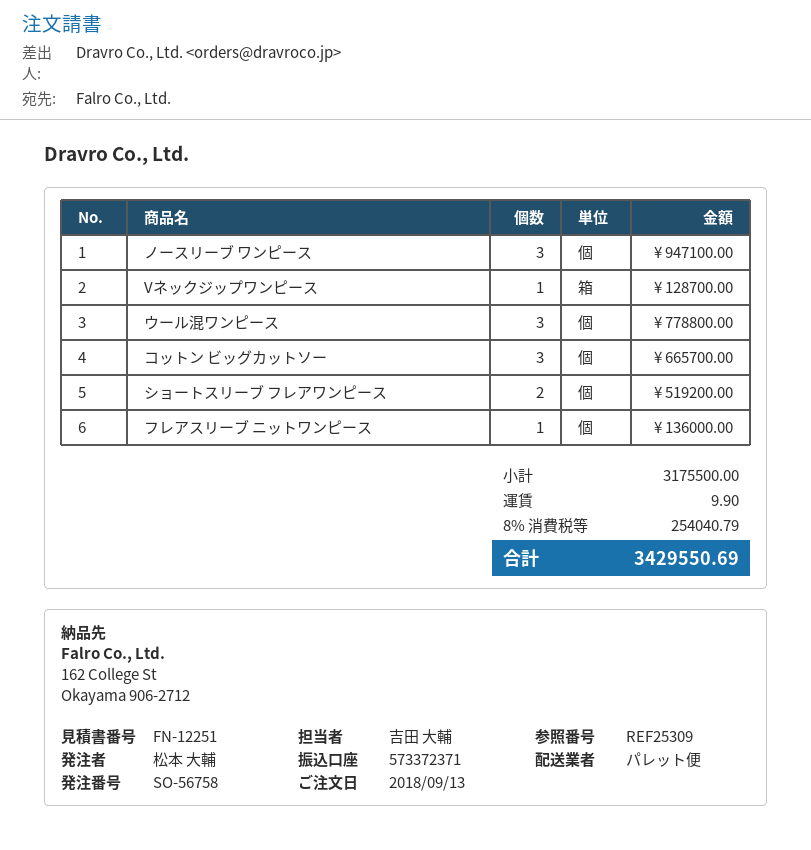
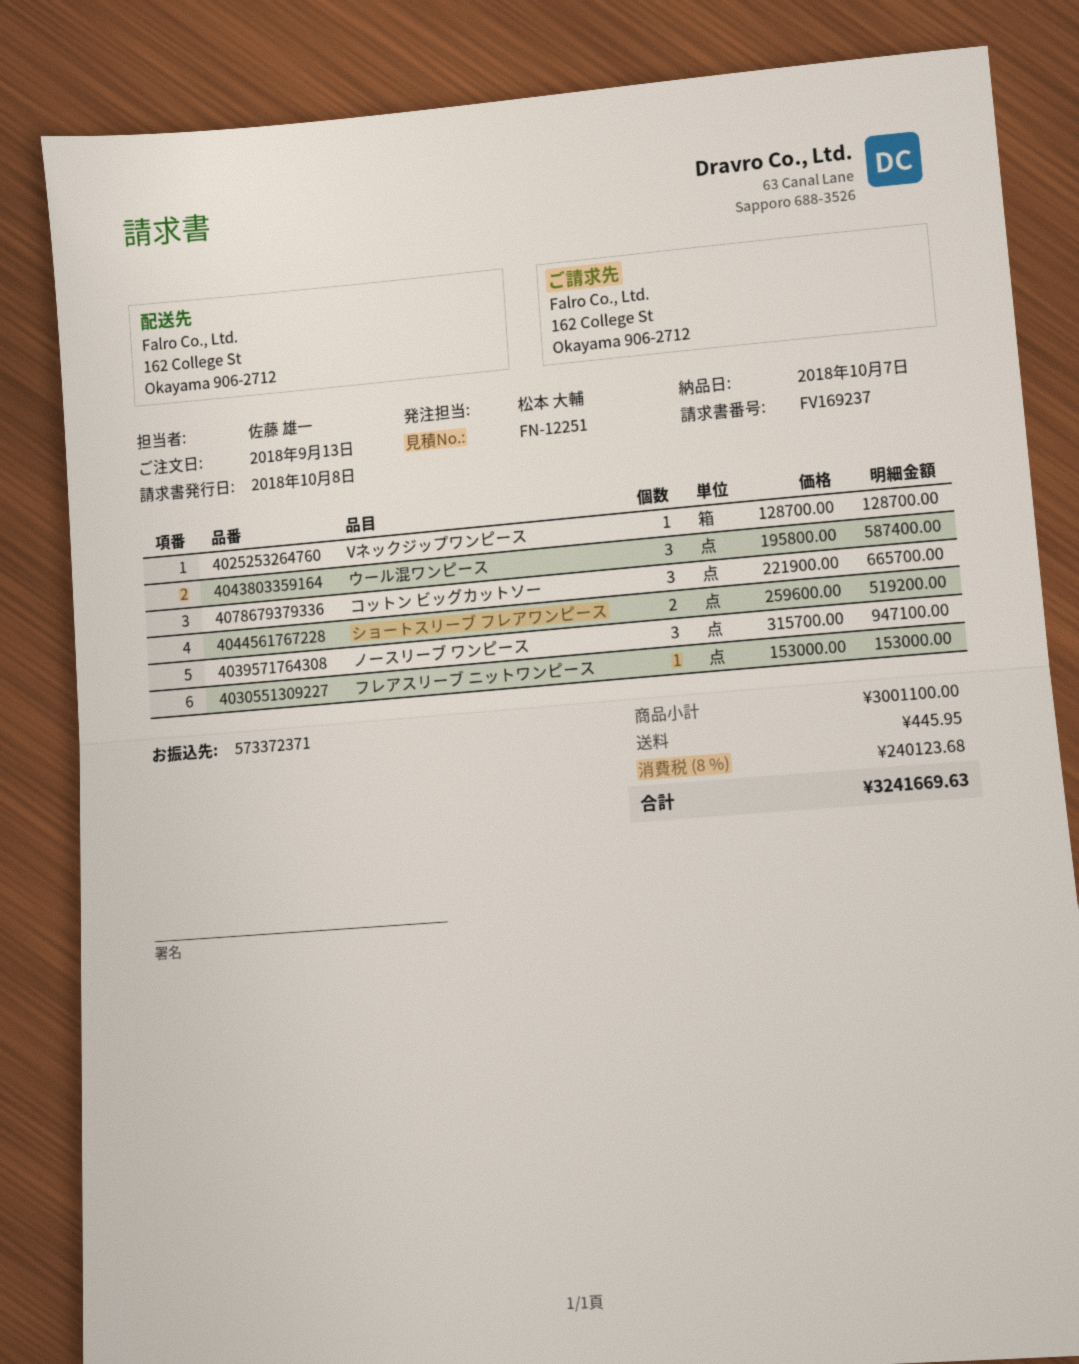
sales rep: 吉田 大輔 -> 佐藤 雄一
ウール混ワンピース: 3 for 778800.00 -> 3 for 587400.00
フレアスリーブ ニットワンピース: 1 for 136000.00 -> 1 for 153000.00
subtotal: 3175500.00 -> 3001100.00
shipping: 9.90 -> 445.95
tax: 8% = 254040.79 -> 8% = 240123.68
total: 3429550.69 -> 3241669.63

